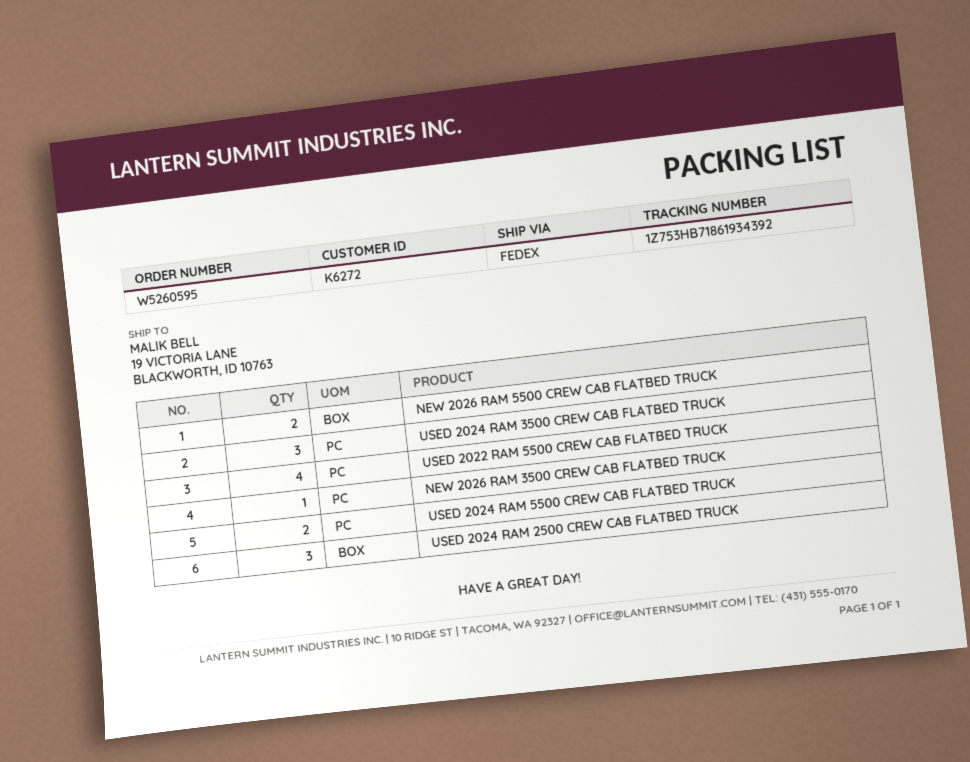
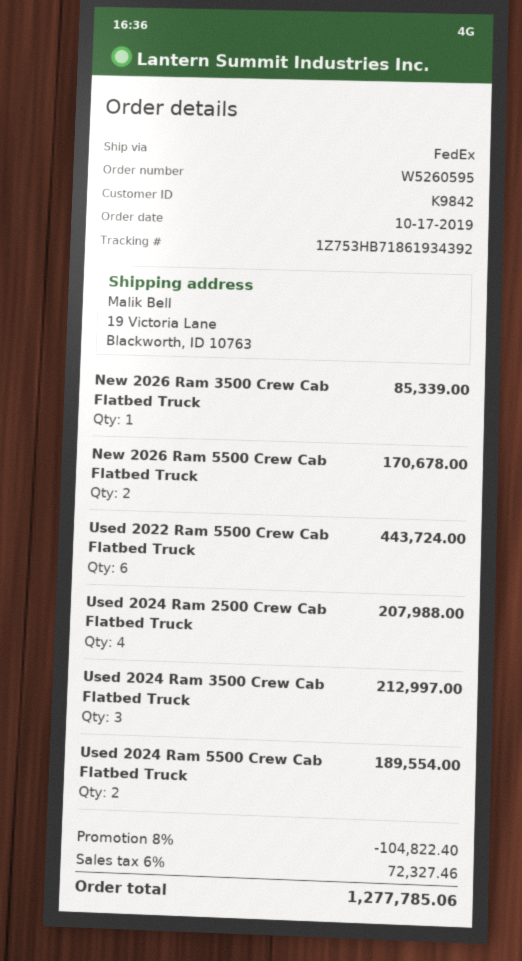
customer number: K6272 -> K9842
USED 2022 RAM 5500 CREW CAB FLATBED TRUCK: 4 -> 6
USED 2024 RAM 2500 CREW CAB FLATBED TRUCK: 3 -> 4

